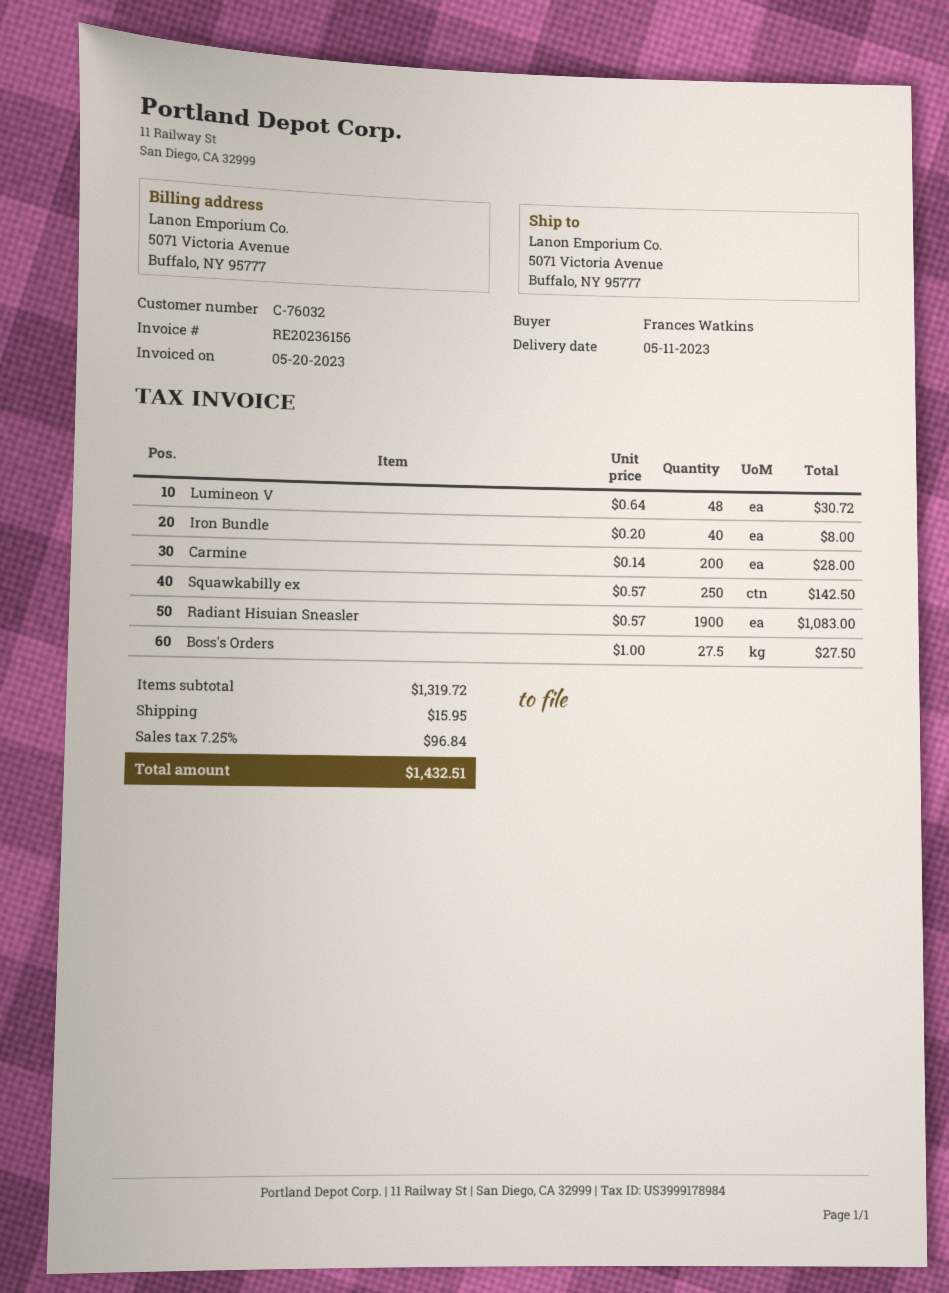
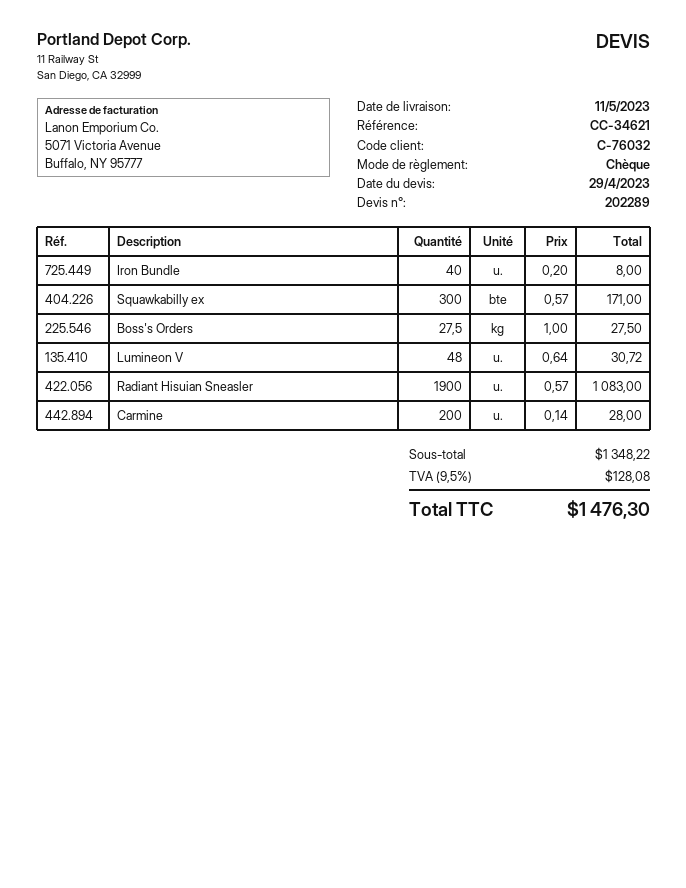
Squawkabilly ex: 250 x 0.57 = 142.50 -> 300 x 0.57 = 171.00
subtotal: 1319.72 -> 1348.22
shipping: 15.95 -> none
tax: 7.25% = 96.84 -> 9.5% = 128.08
total: 1432.51 -> 1476.30

